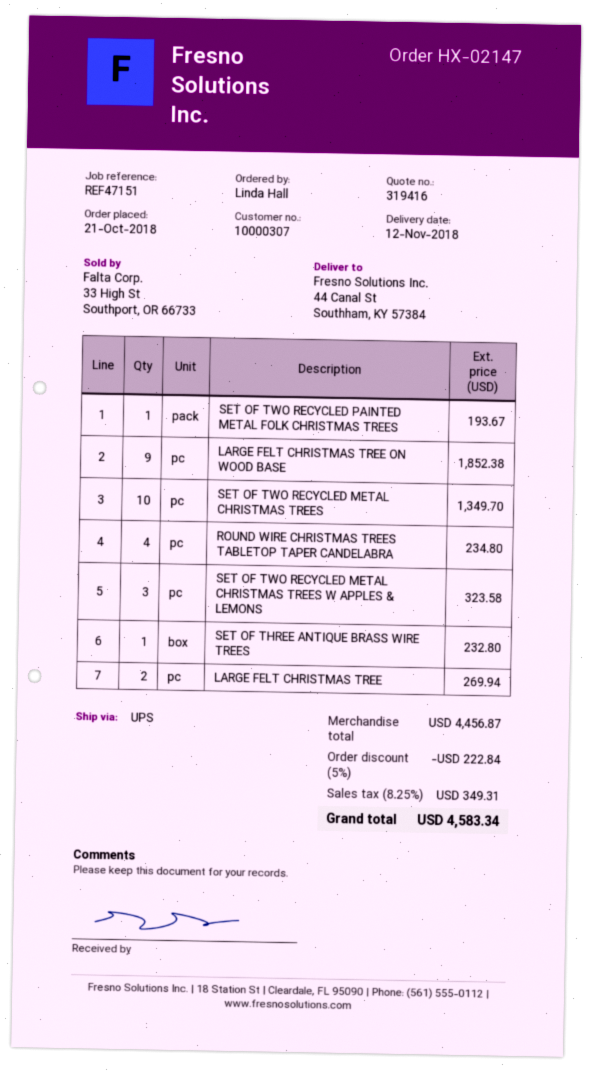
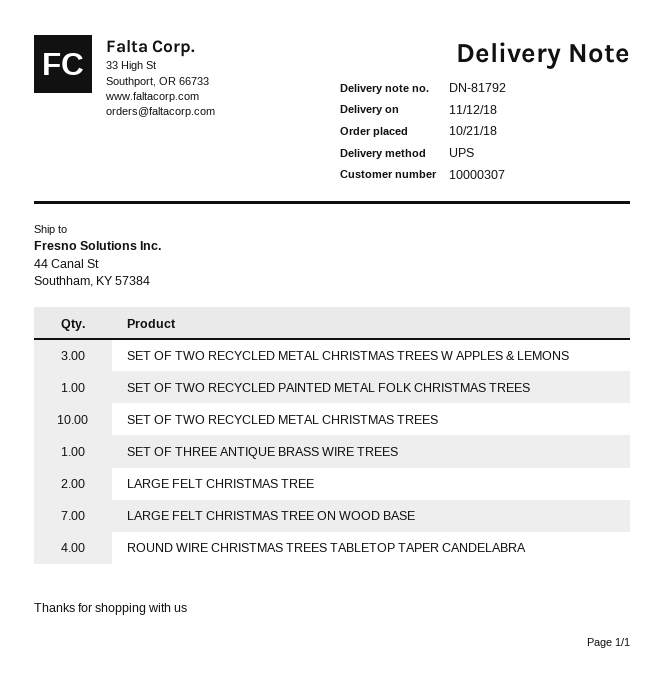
LARGE FELT CHRISTMAS TREE ON WOOD BASE: 9 -> 7

